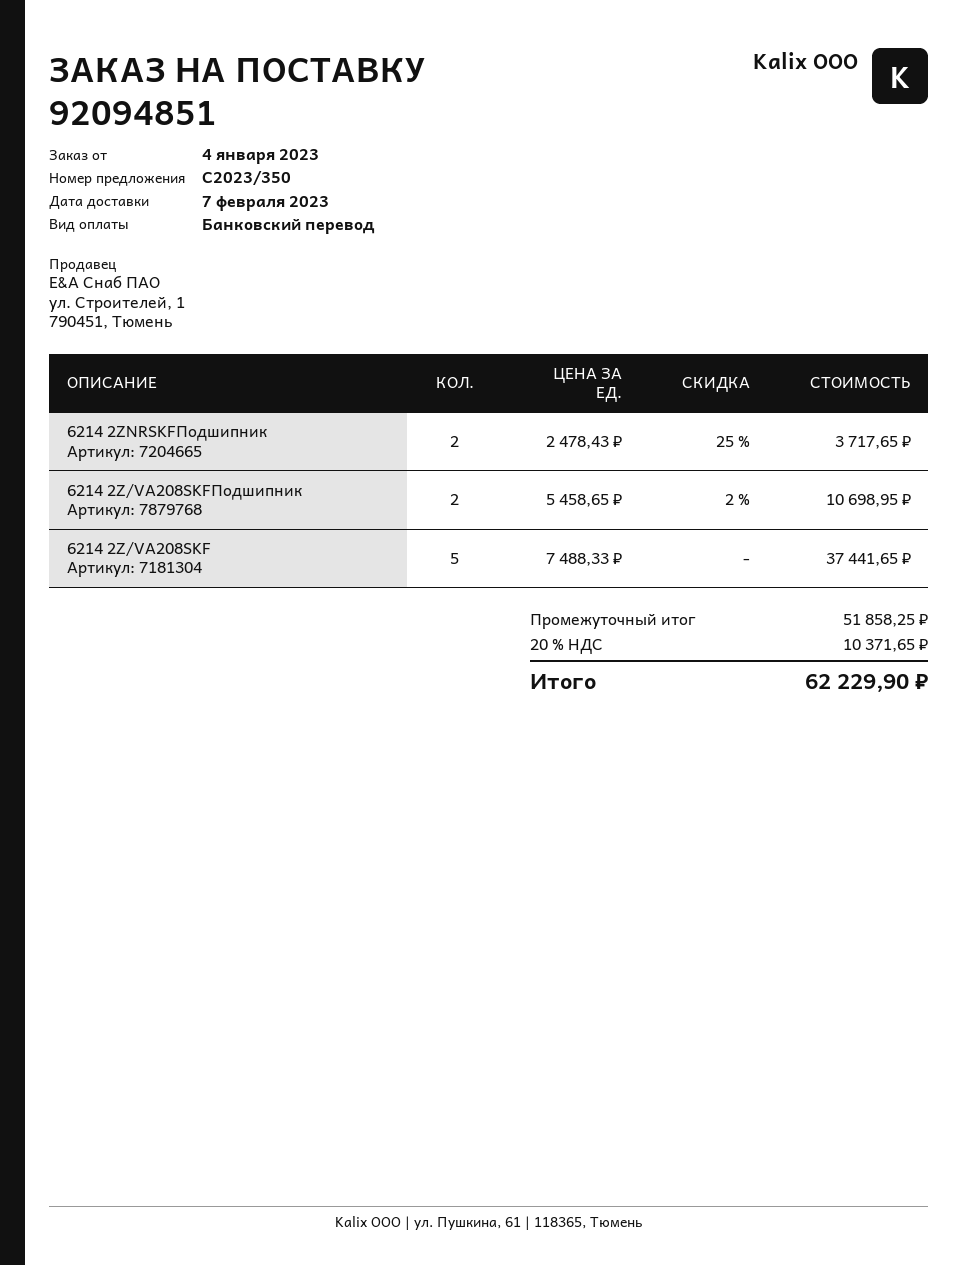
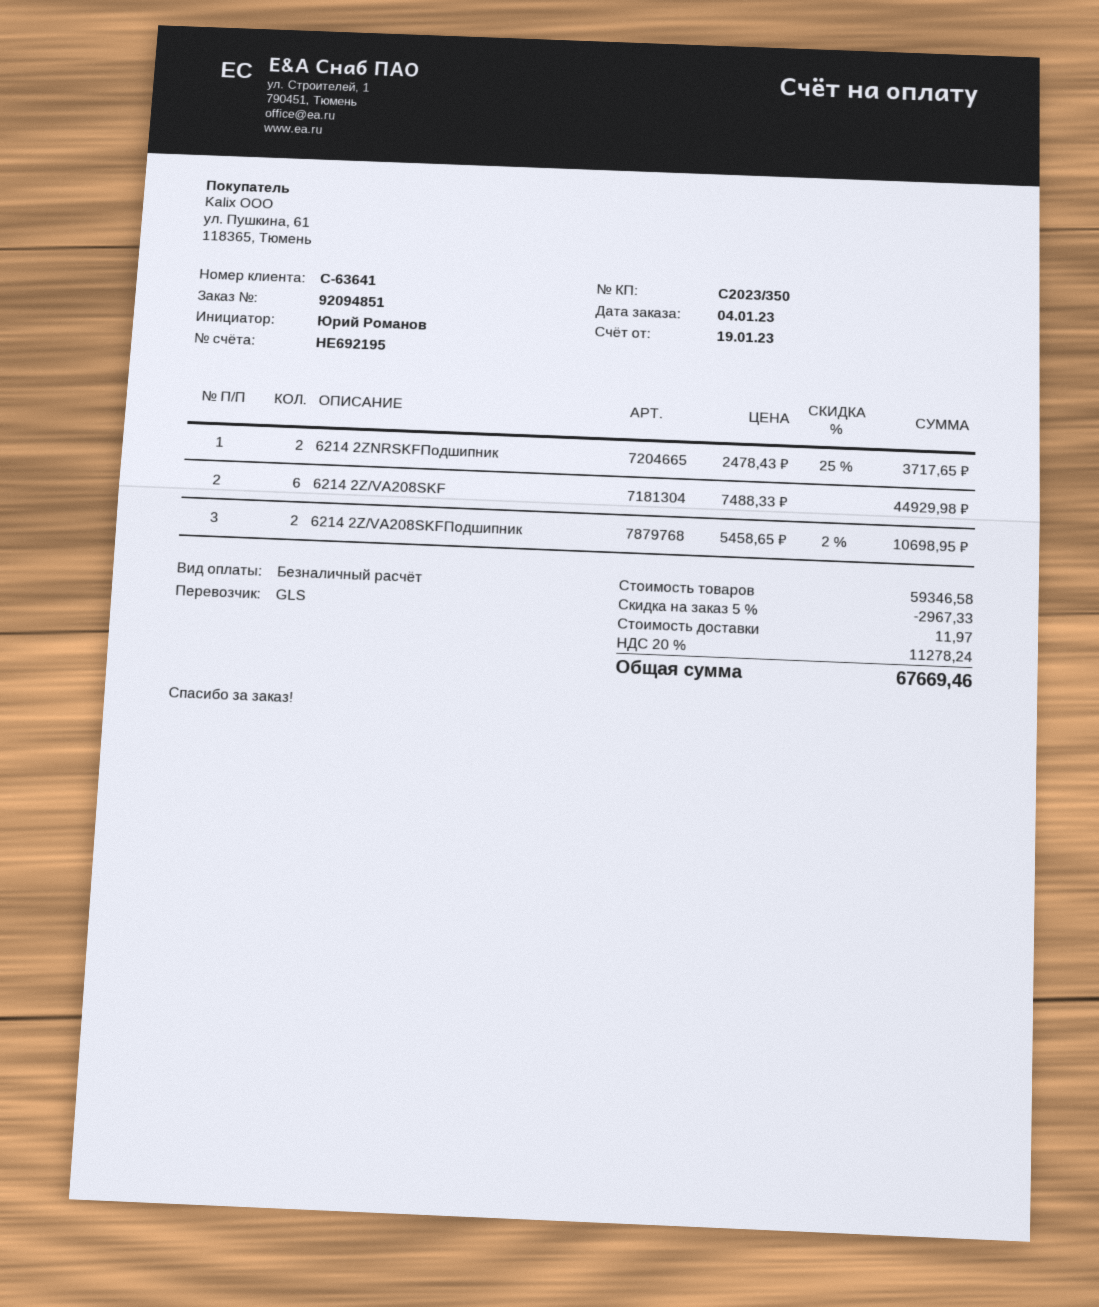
6214 2Z/VA208SKF: 5 x 7488.33 = 37441.65 -> 6 x 7488.33 = 44929.98
subtotal: 51858.25 -> 59346.58
discount: none -> 5% = 2967.33
shipping: none -> 11.97
tax: 20% = 10371.65 -> 20% = 11278.24
total: 62229.90 -> 67669.46

